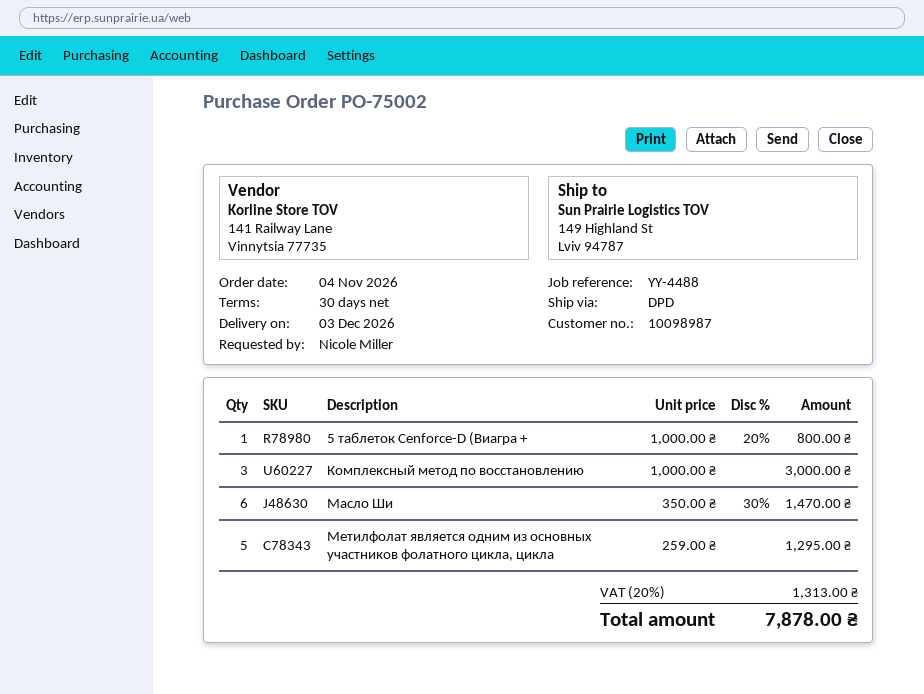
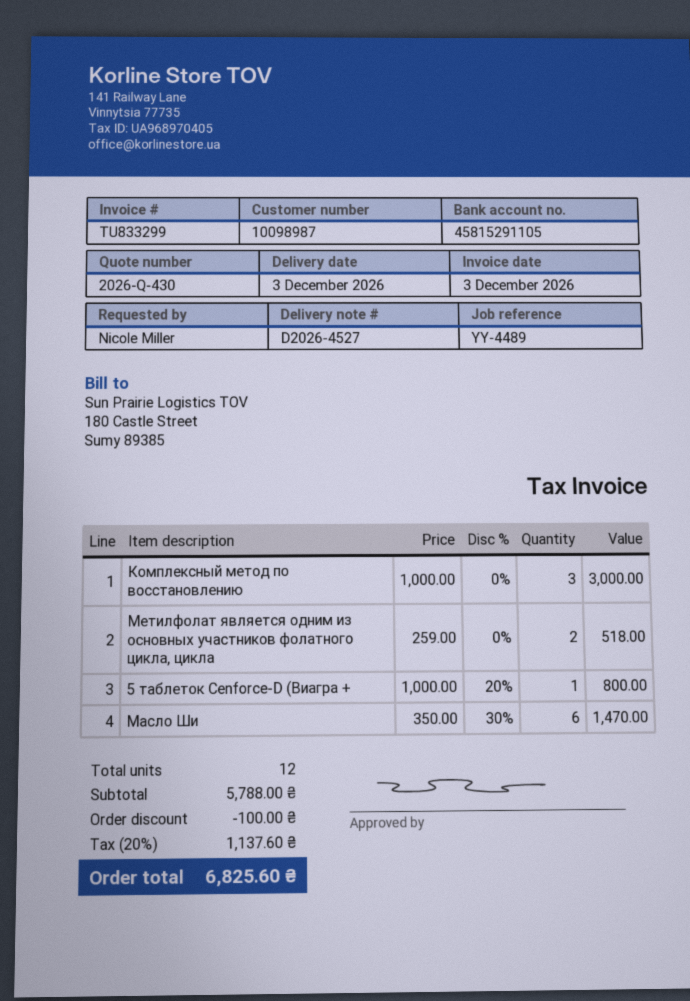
reference: YY-4488 -> YY-4489
Метилфолат является одним из основных участников фолатного цикла, цикла: 5 x 259.00 = 1295.00 -> 2 x 259.00 = 518.00
discount: none -> 100.00
tax: 20% = 1313.00 -> 20% = 1137.60
total: 7878.00 -> 6825.60

